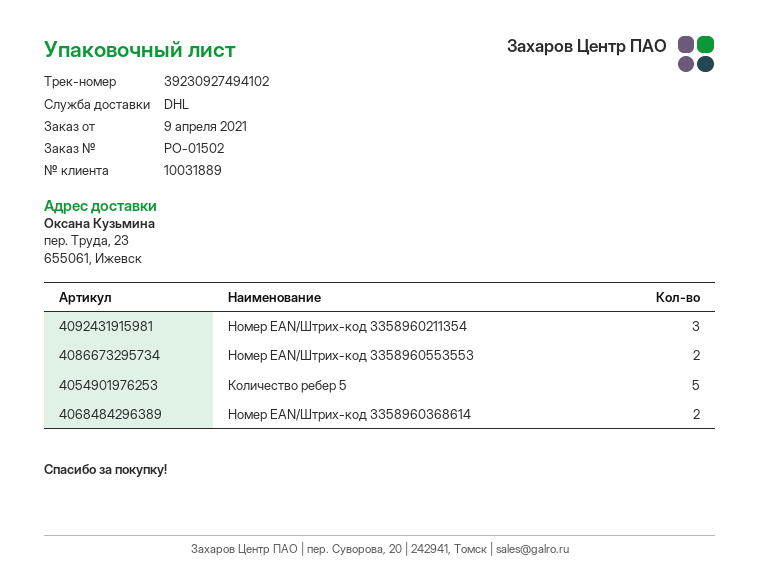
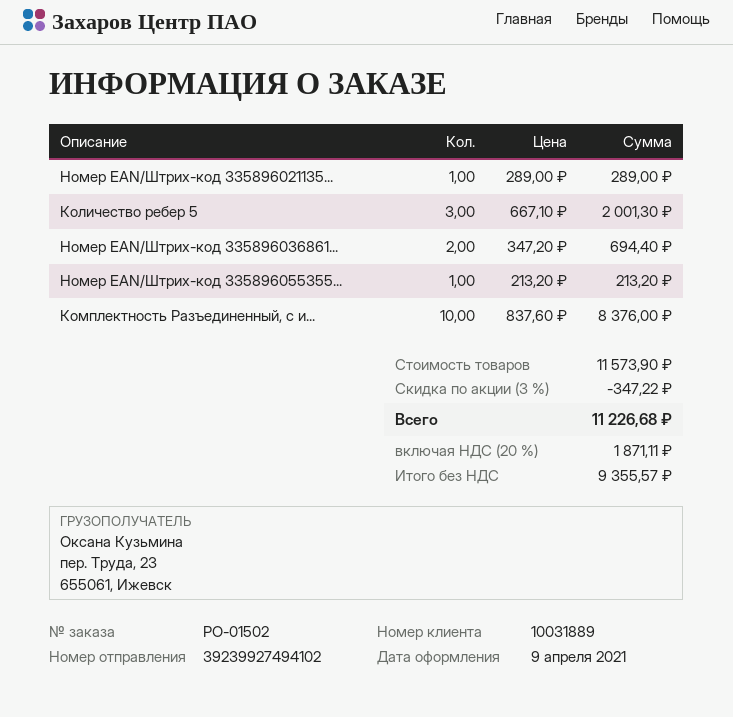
tracking number: 39230927494102 -> 39239927494102
Номер EAN/Штрих-код 3358960211354: 3 -> 1
Номер EAN/Штрих-код 3358960553553: 2 -> 1
Количество ребер 5: 5 -> 3
Комплектность Разъединенный, с и...: none -> 10

